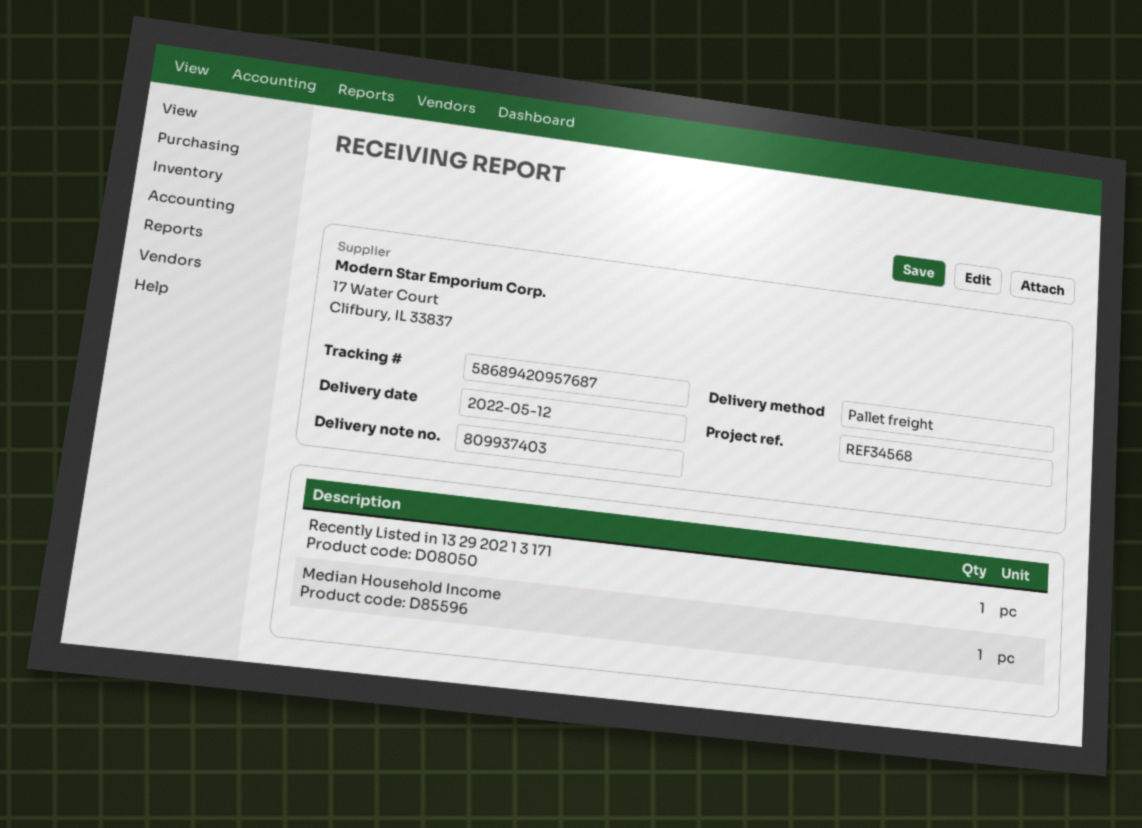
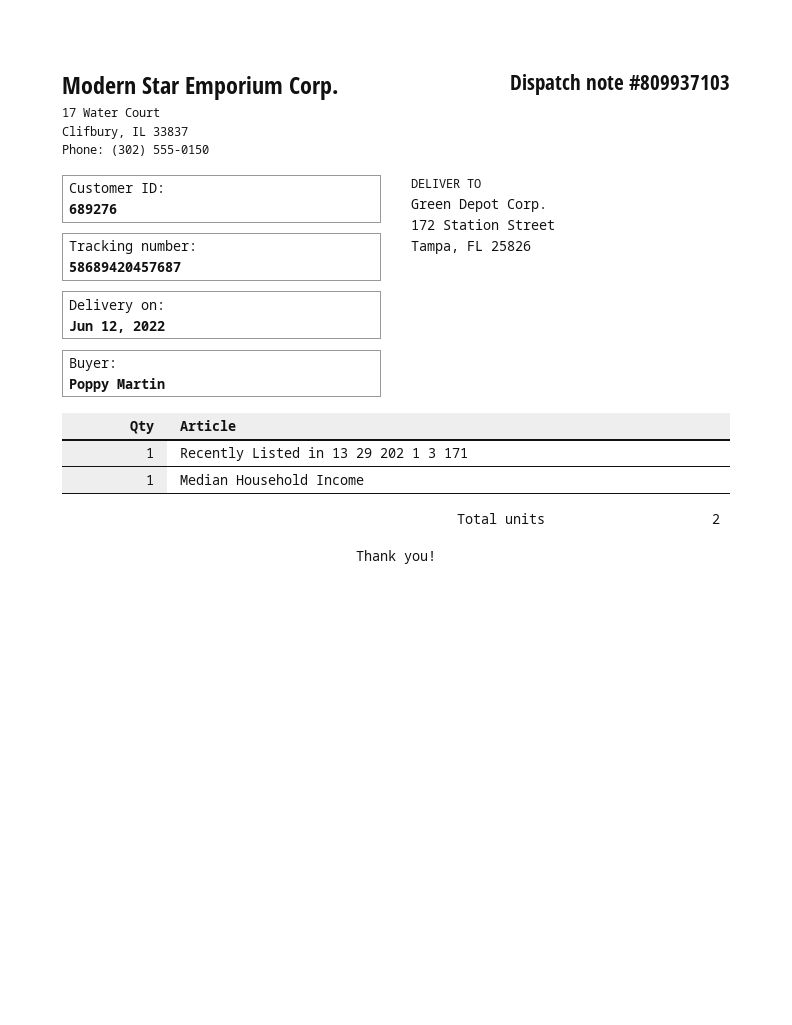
delivery note number: 809937403 -> 809937103
delivery date: 2022-05-12 -> 2022-06-12
tracking number: 58689420957687 -> 58689420457687

